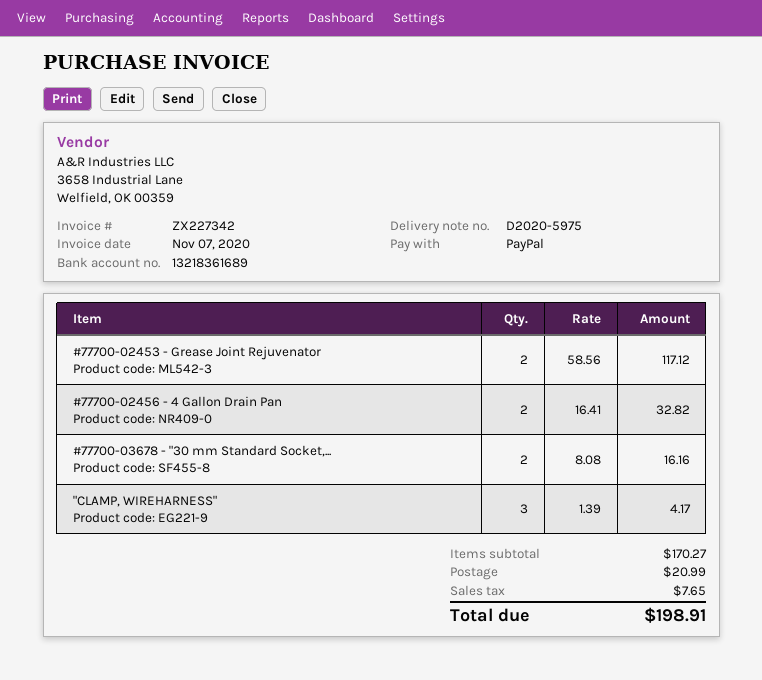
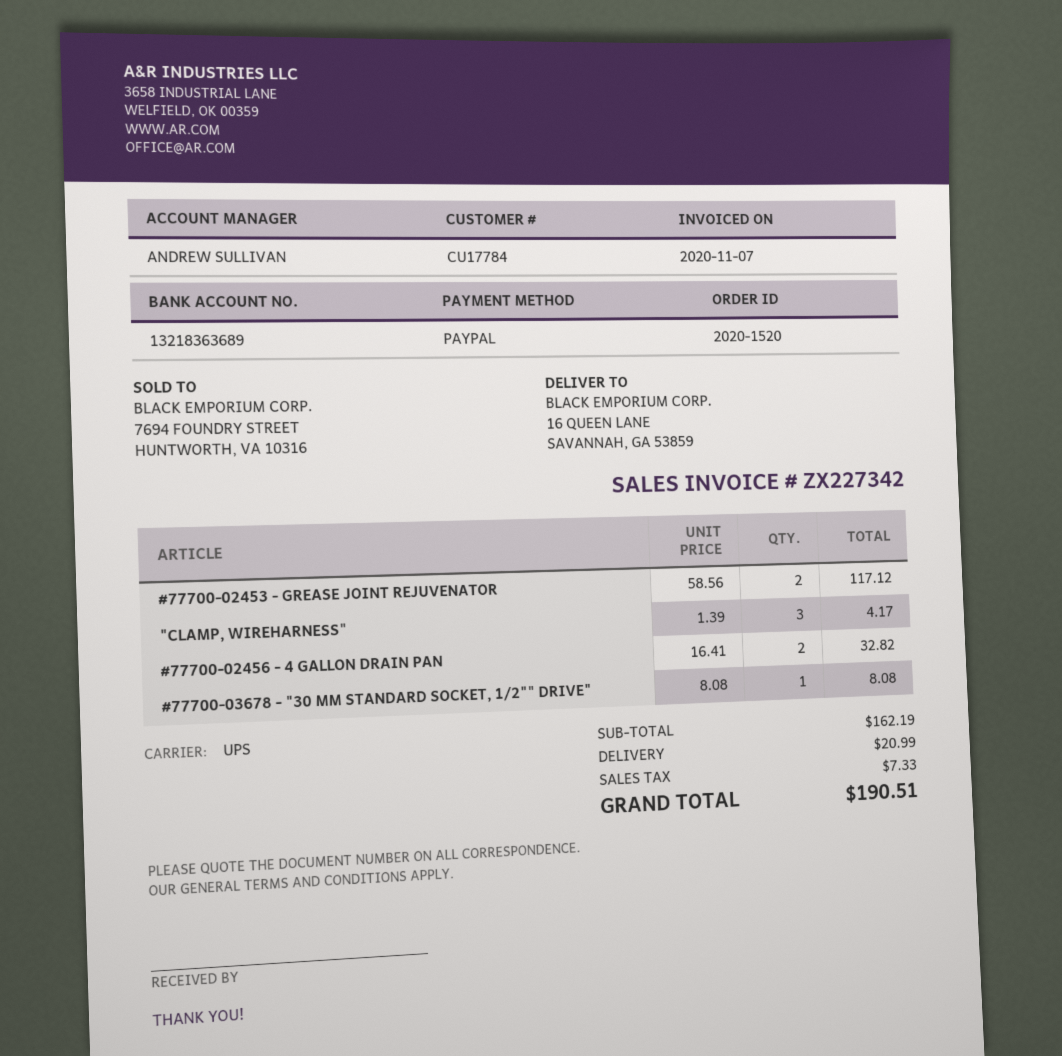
bank account: 13218361689 -> 13218363689
#77700-03678 - "30 mm Standard Socket,...: 2 x 8.08 = 16.16 -> 1 x 8.08 = 8.08
subtotal: 170.27 -> 162.19
tax: 7.65 -> 7.33
total: 198.91 -> 190.51

